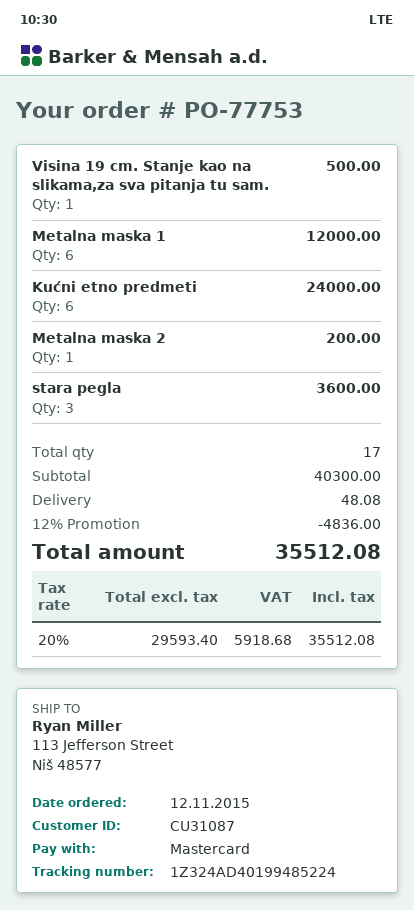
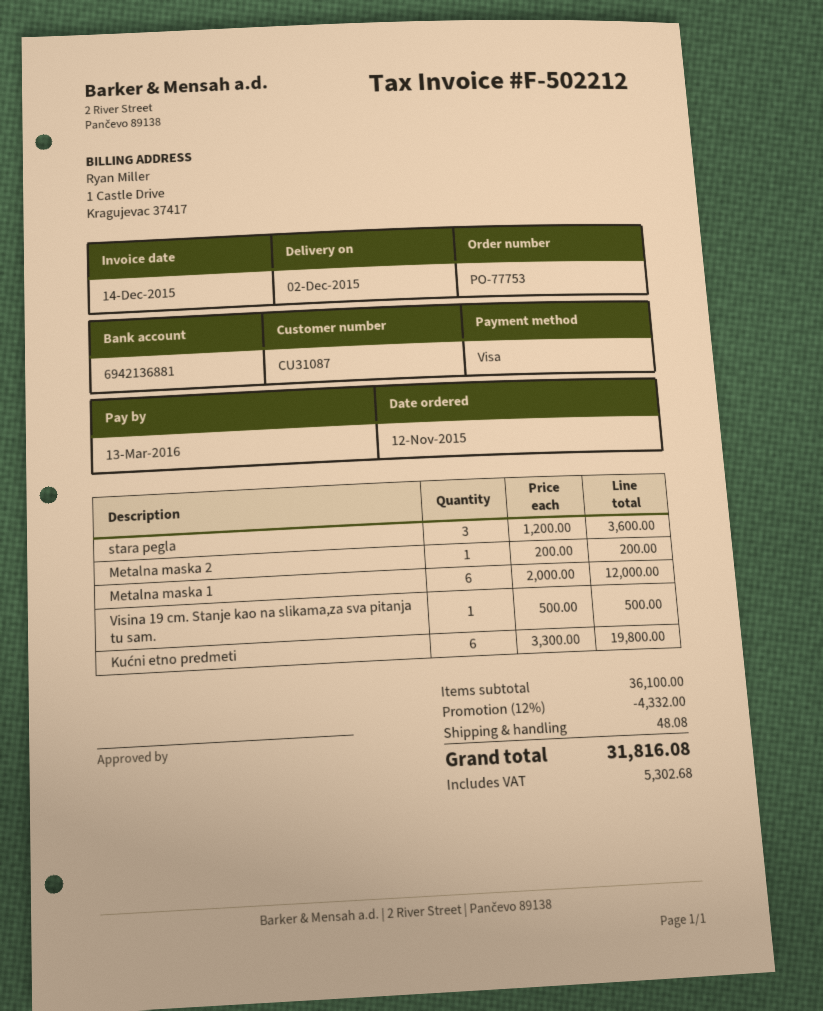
payment method: Mastercard -> Visa
Kućni etno predmeti: 6 for 24000.00 -> 6 for 19800.00
subtotal: 40300.00 -> 36100.00
discount: 12% = 4836.00 -> 12% = 4332.00
tax: 5918.68 -> 5302.68
total: 35512.08 -> 31816.08

